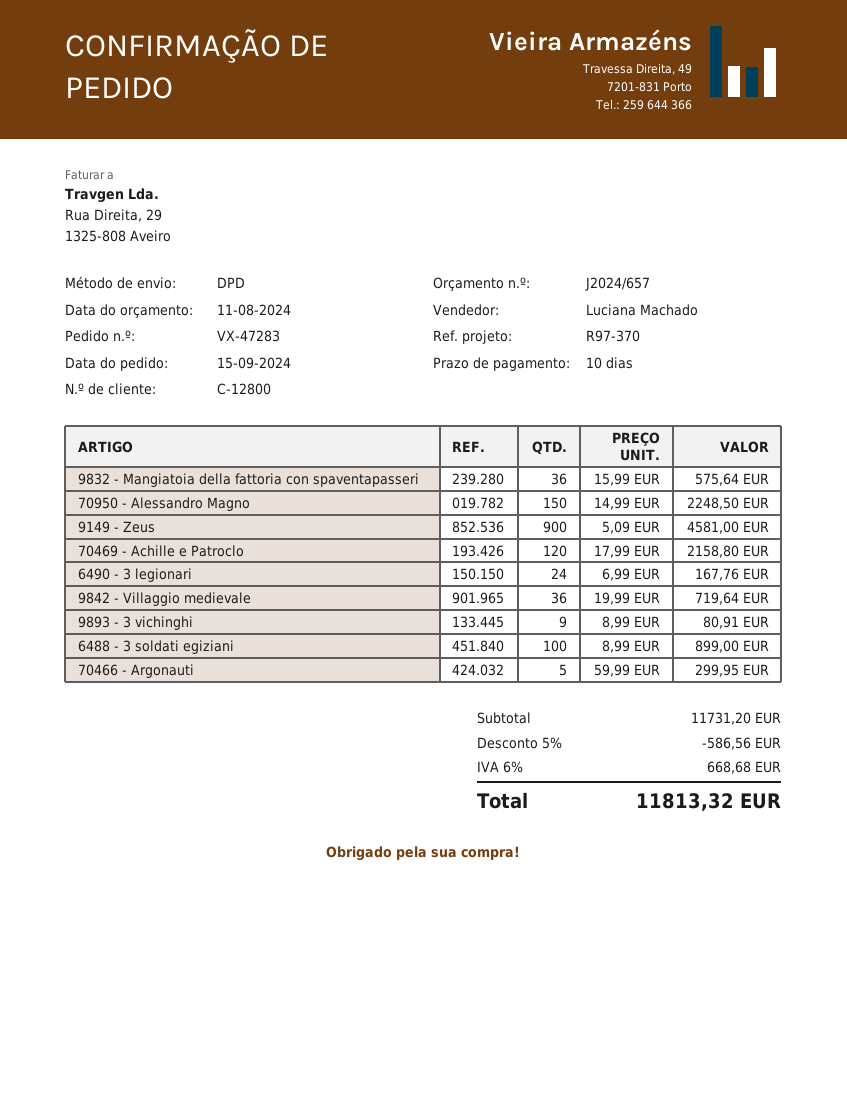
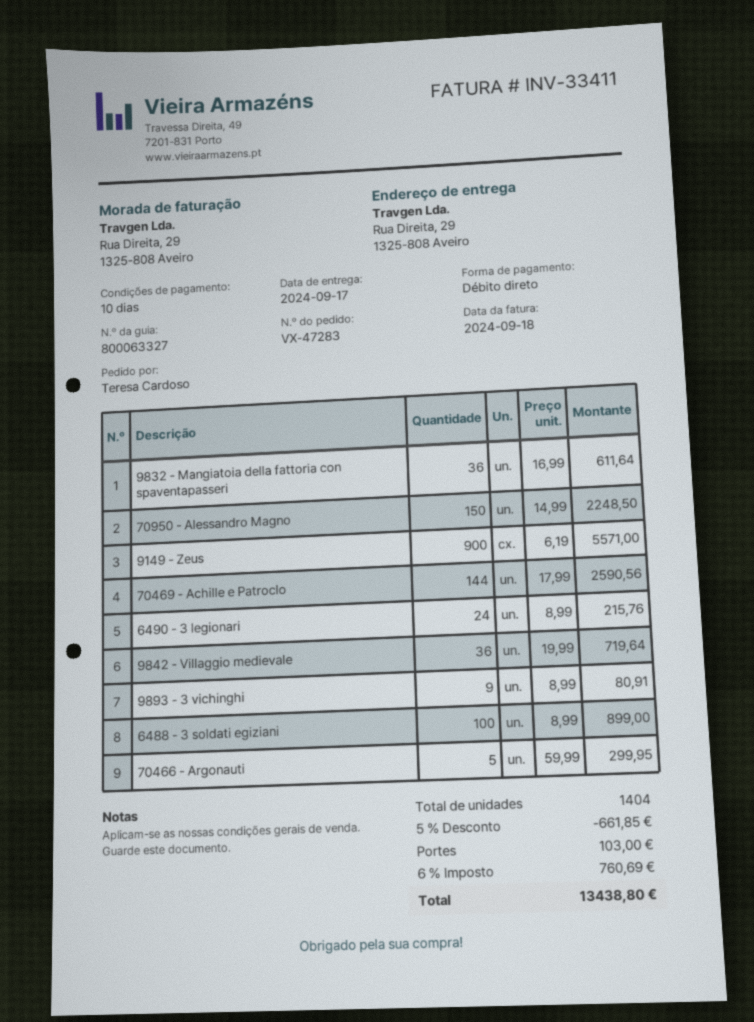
9832 - Mangiatoia della fattoria con spaventapasseri: 36 x 15.99 = 575.64 -> 36 x 16.99 = 611.64
9149 - Zeus: 900 x 5.09 = 4581.00 -> 900 x 6.19 = 5571.00
70469 - Achille e Patroclo: 120 x 17.99 = 2158.80 -> 144 x 17.99 = 2590.56
6490 - 3 legionari: 24 x 6.99 = 167.76 -> 24 x 8.99 = 215.76
discount: 5% = 586.56 -> 5% = 661.85
shipping: none -> 103.00
tax: 6% = 668.68 -> 6% = 760.69
total: 11813.32 -> 13438.80

